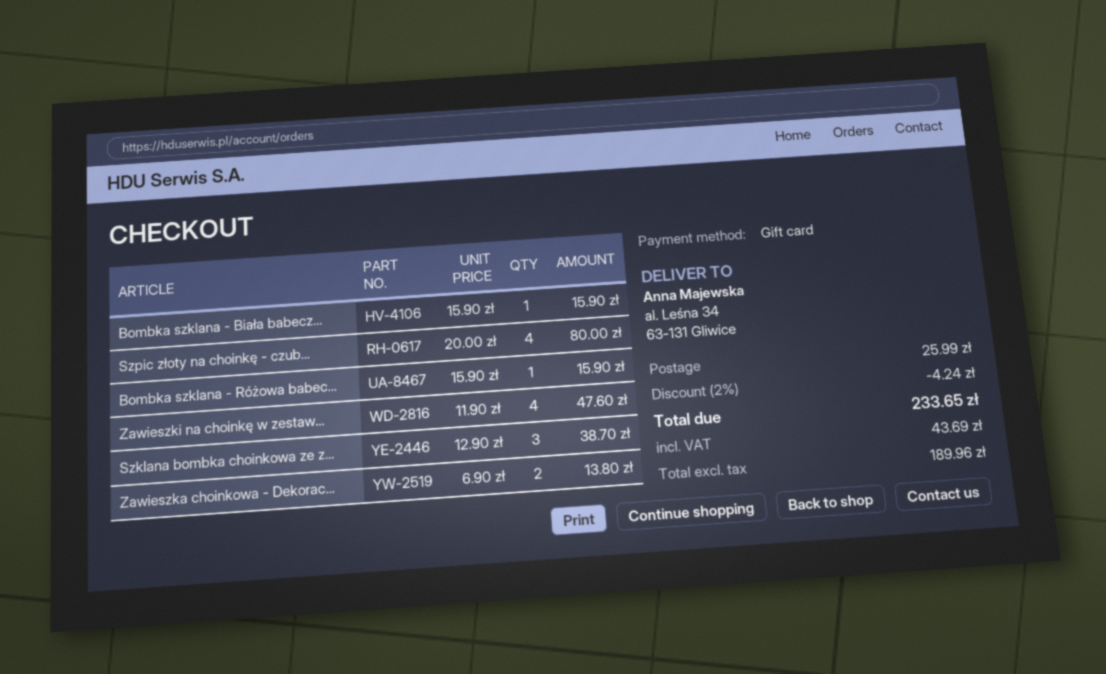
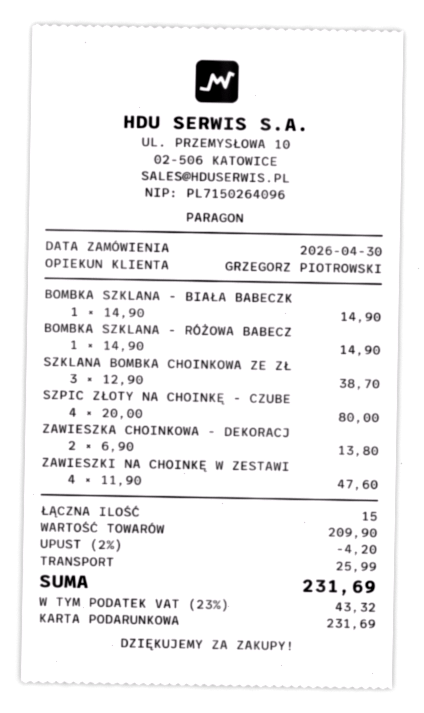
Bombka szklana - Biała babecz...: 1 x 15.90 = 15.90 -> 1 x 14.90 = 14.90
Bombka szklana - Różowa babec...: 1 x 15.90 = 15.90 -> 1 x 14.90 = 14.90
discount: 2% = 4.24 -> 2% = 4.20
tax: 43.69 -> 43.32
total: 233.65 -> 231.69

